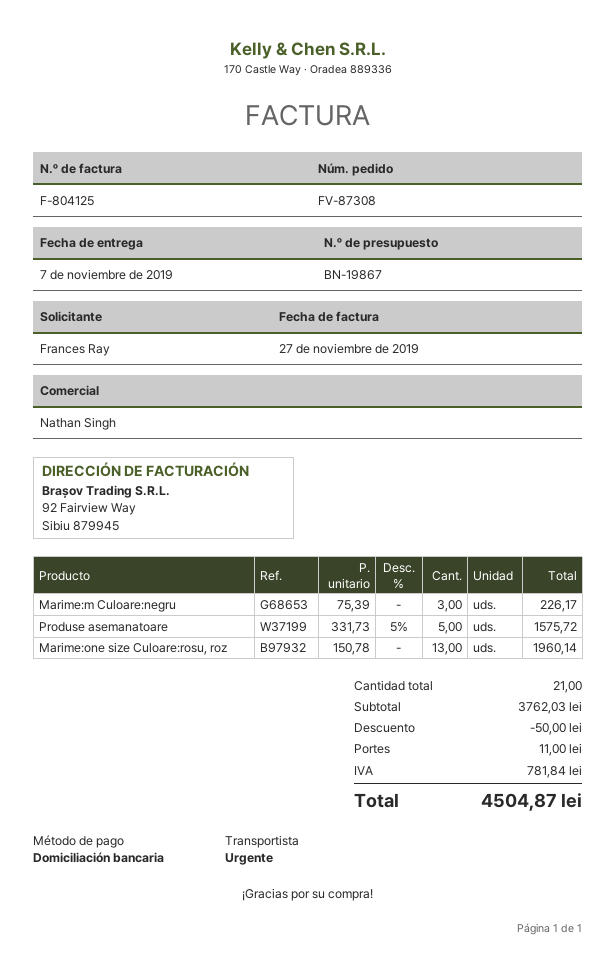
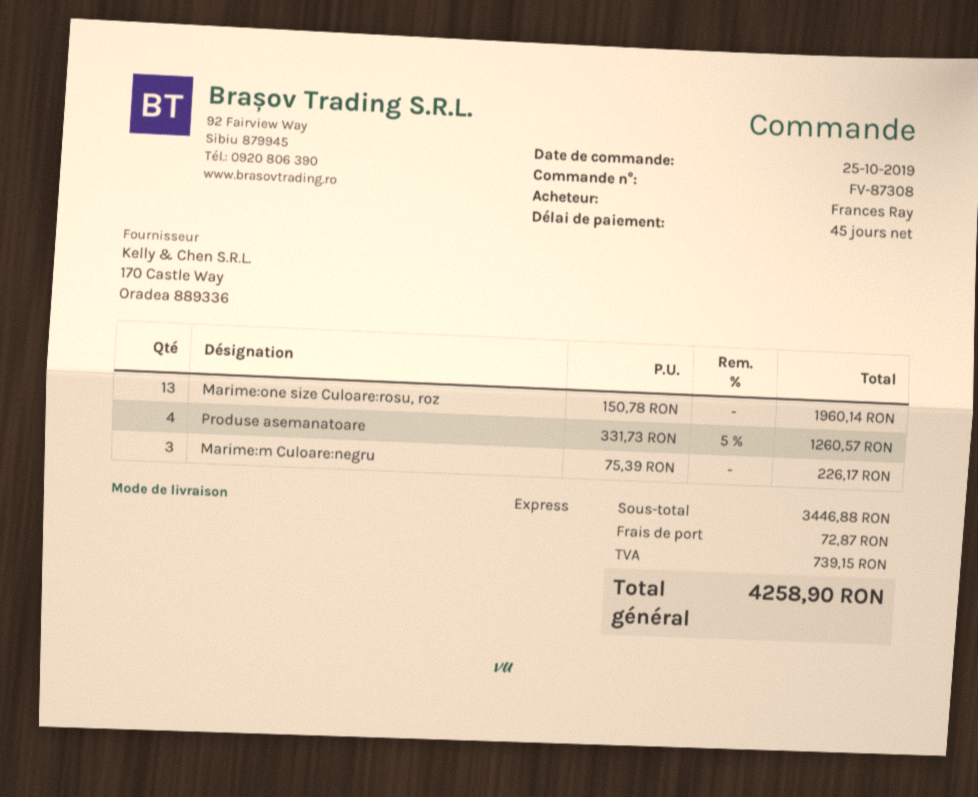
Produse asemanatoare: 5 x 331.73 - 5% = 1575.72 -> 4 x 331.73 - 5% = 1260.57
subtotal: 3762.03 -> 3446.88
discount: 50.00 -> none
shipping: 11.00 -> 72.87
tax: 781.84 -> 739.15
total: 4504.87 -> 4258.90

